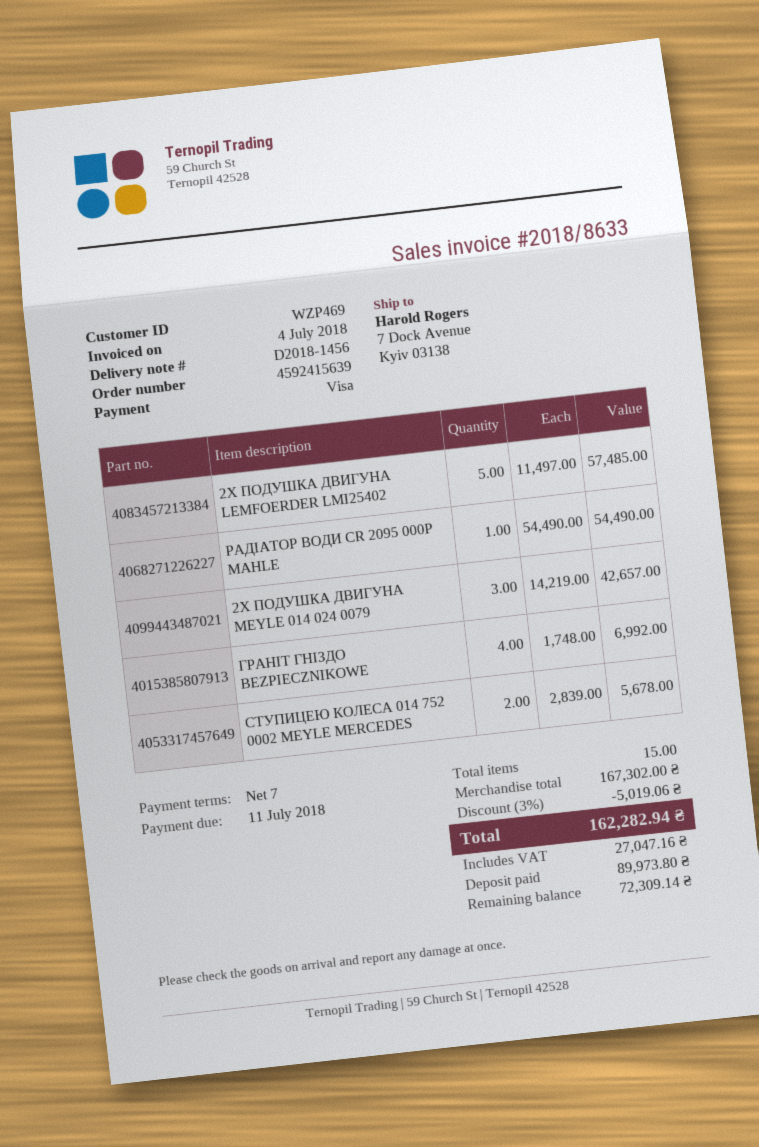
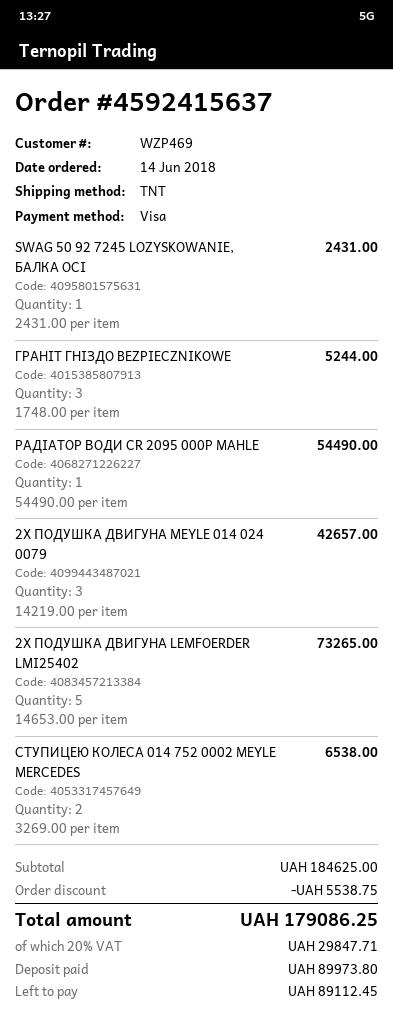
order number: 4592415639 -> 4592415637
2X ПОДУШКА ДВИГУНА LEMFOERDER LMI25402: 5 x 11497.00 = 57485.00 -> 5 x 14653.00 = 73265.00
ГРАНІТ ГНІЗДО BEZPIECZNIKOWE: 4 x 1748.00 = 6992.00 -> 3 x 1748.00 = 5244.00
СТУПИЦЕЮ КОЛЕСА 014 752 0002 MEYLE MERCEDES: 2 x 2839.00 = 5678.00 -> 2 x 3269.00 = 6538.00
SWAG 50 92 7245 LOZYSKOWANIE, БАЛКА ОСІ: none -> 1 x 2431.00 = 2431.00
subtotal: 167302.00 -> 184625.00
discount: 5019.06 -> 5538.75
tax: 27047.16 -> 29847.71
total: 162282.94 -> 179086.25
balance: 72309.14 -> 89112.45

